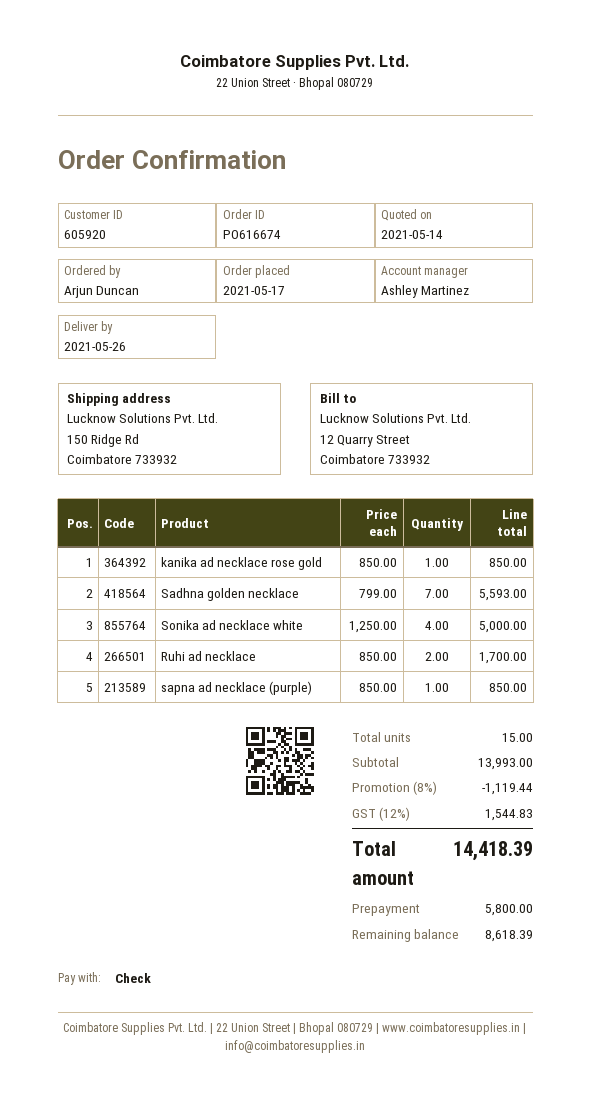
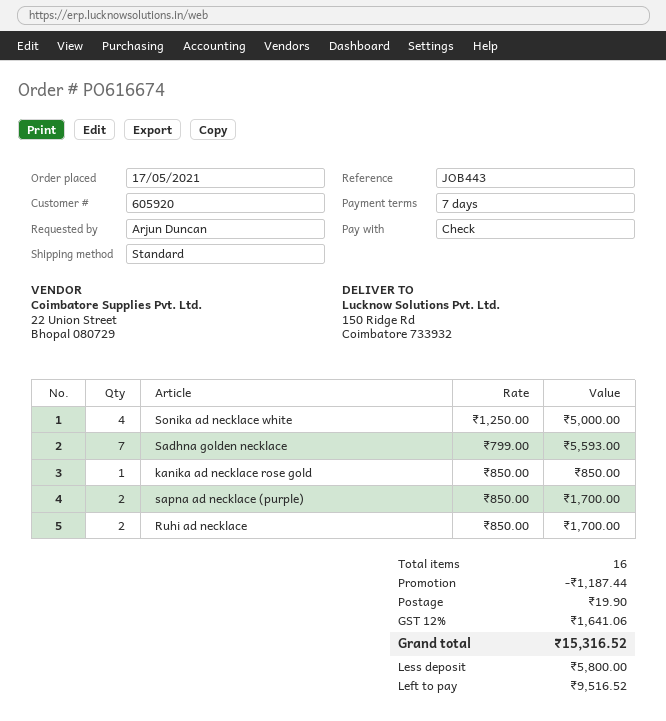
sapna ad necklace (purple): 1 x 850.00 = 850.00 -> 2 x 850.00 = 1700.00
total quantity: 15 -> 16
discount: 1119.44 -> 1187.44
shipping: none -> 19.90
tax: 12% = 1544.83 -> 12% = 1641.06
total: 14418.39 -> 15316.52
balance: 8618.39 -> 9516.52

